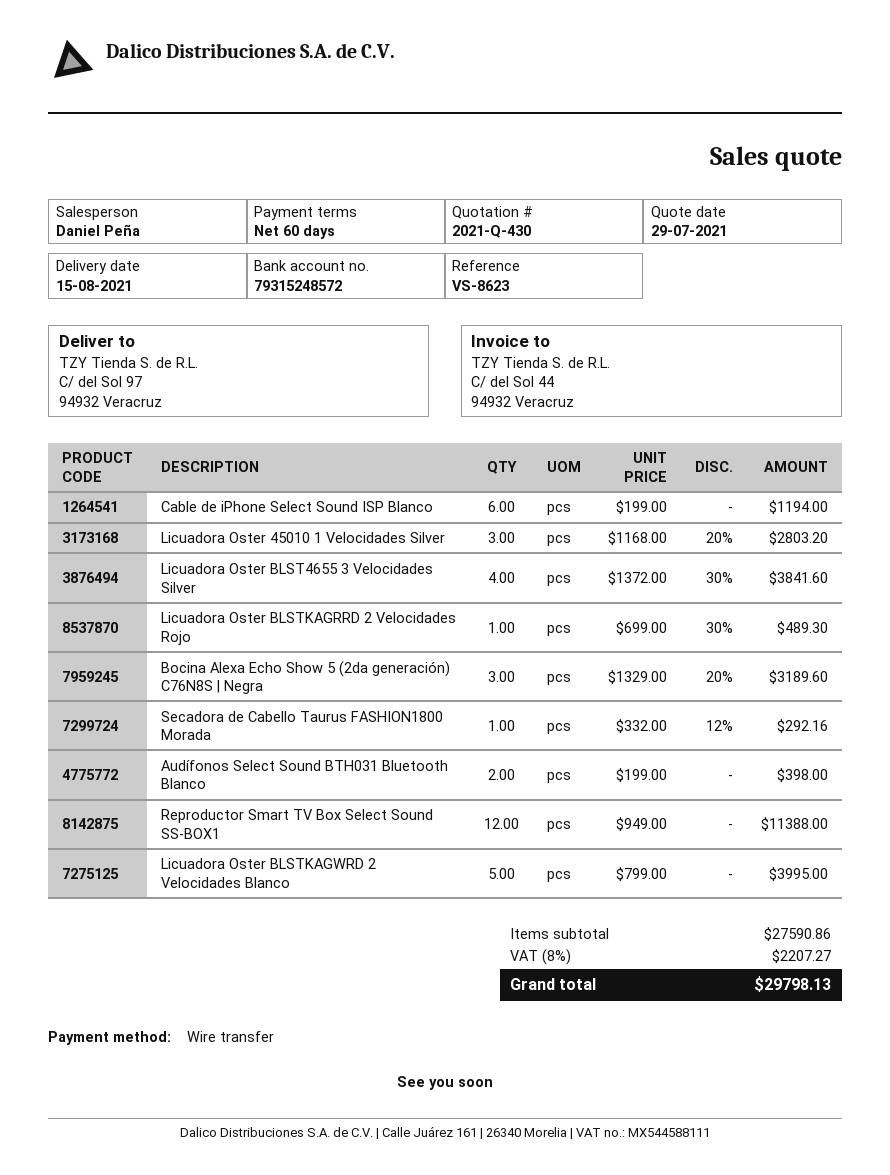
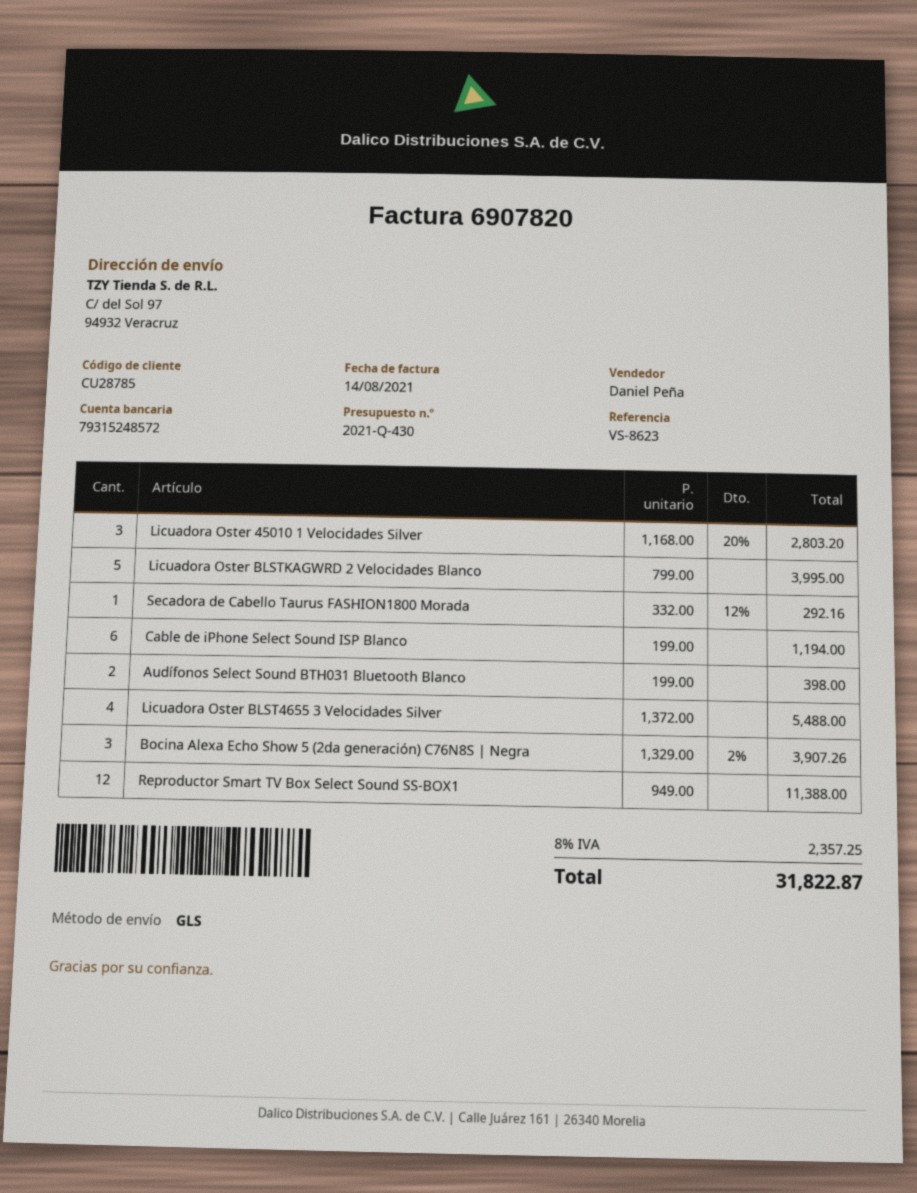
Licuadora Oster BLST4655 3 Velocidades Silver: 4 x 1372.00 - 30% = 3841.60 -> 4 x 1372.00 = 5488.00
Licuadora Oster BLSTKAGRRD 2 Velocidades Rojo: 1 x 699.00 - 30% = 489.30 -> none
Bocina Alexa Echo Show 5 (2da generación) C76N8S | Negra: 3 x 1329.00 - 20% = 3189.60 -> 3 x 1329.00 - 2% = 3907.26
tax: 8% = 2207.27 -> 8% = 2357.25
total: 29798.13 -> 31822.87

